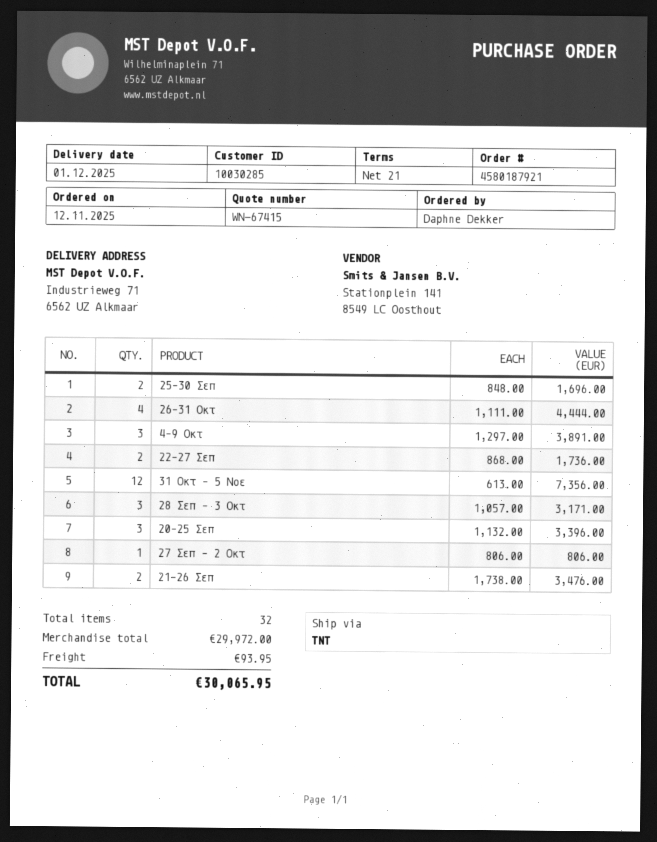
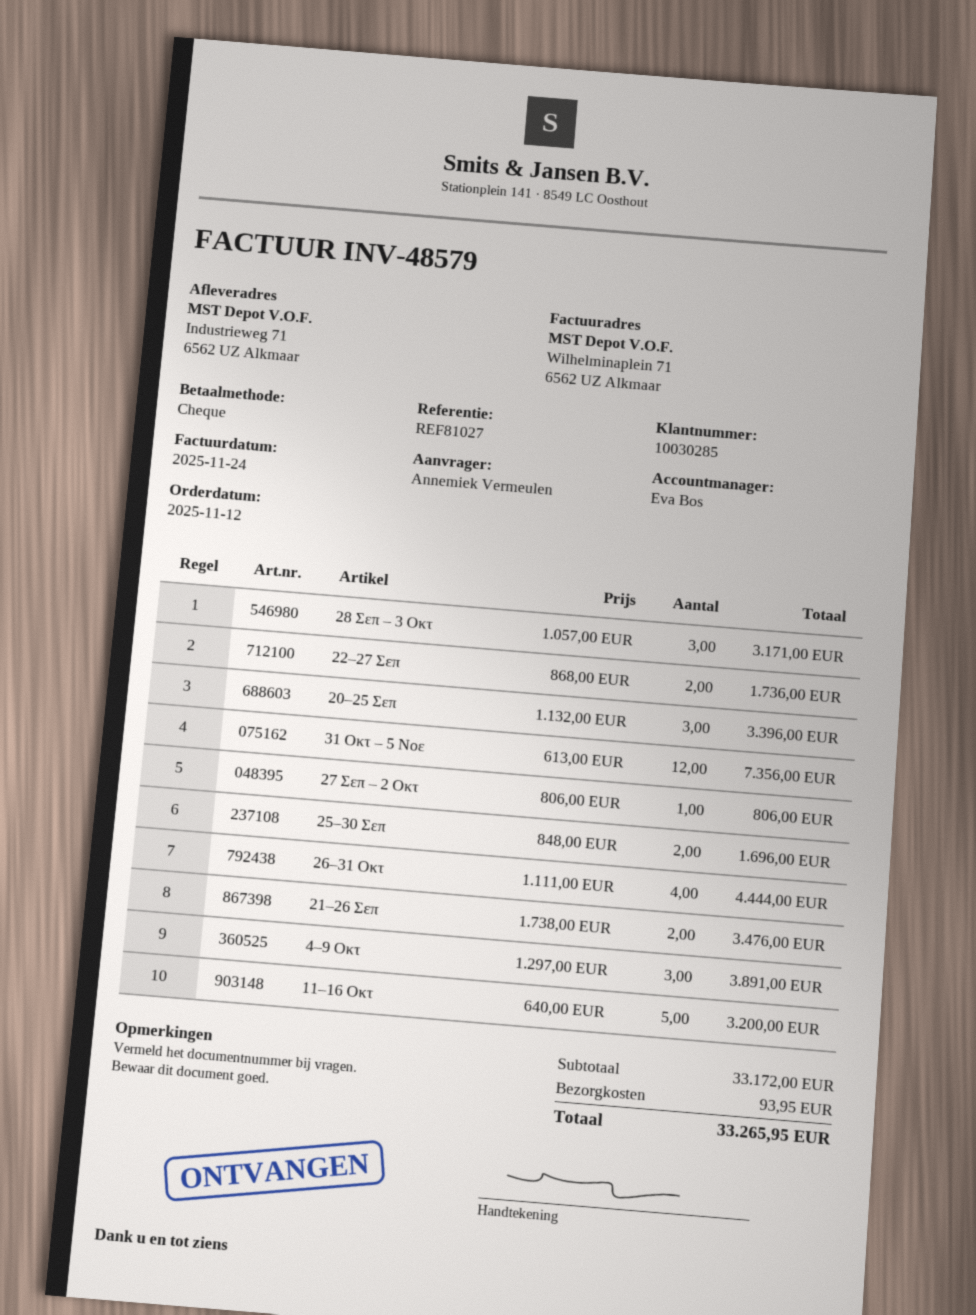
ordered by: Daphne Dekker -> Annemiek Vermeulen
11–16 Οκτ: none -> 5 x 640.00 = 3200.00
subtotal: 29972.00 -> 33172.00
total: 30065.95 -> 33265.95

